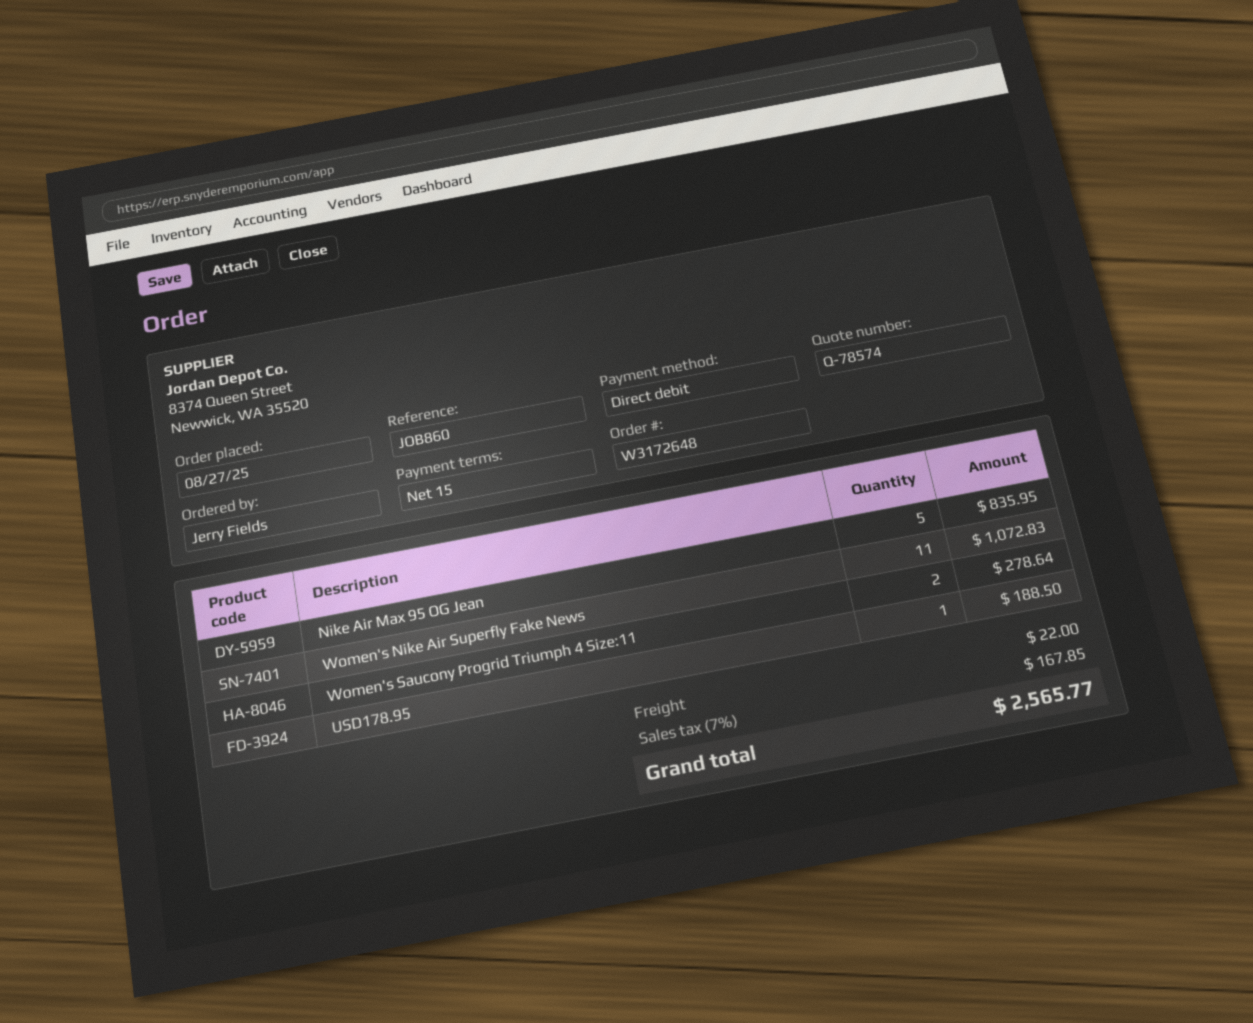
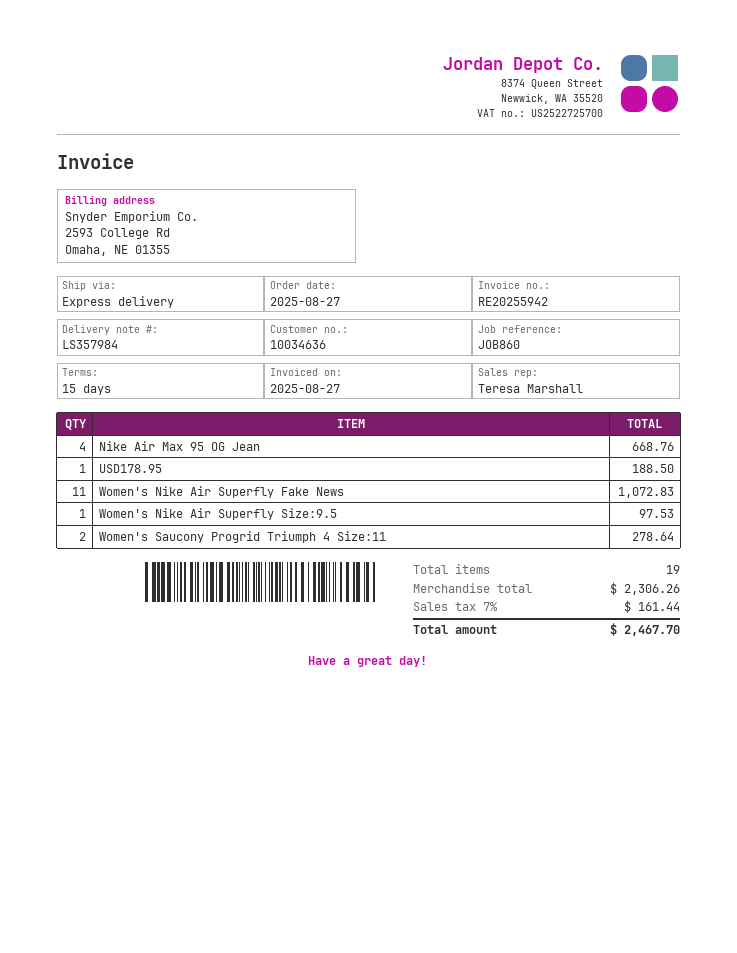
Nike Air Max 95 OG Jean: 5 for 835.95 -> 4 for 668.76
Women's Nike Air Superfly Size:9.5: none -> 1 for 97.53
shipping: 22.00 -> none
tax: 7% = 167.85 -> 7% = 161.44
total: 2565.77 -> 2467.70

